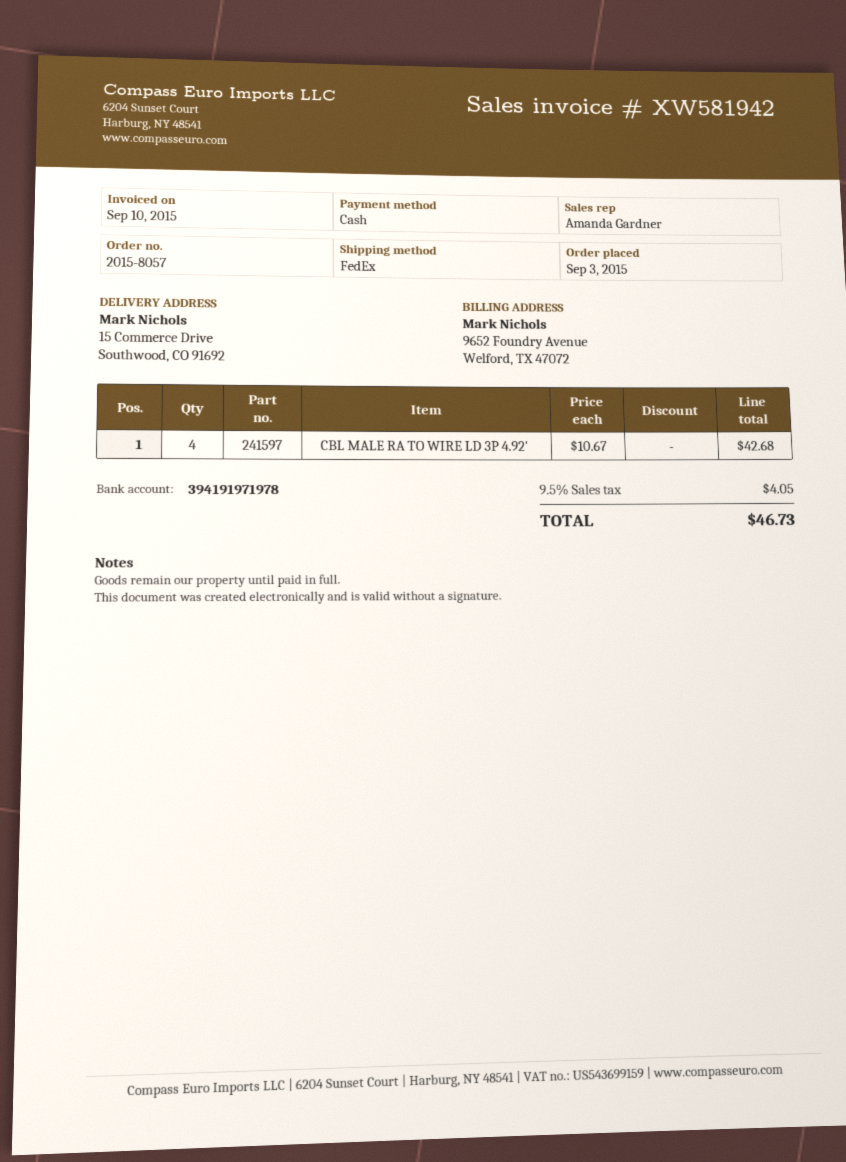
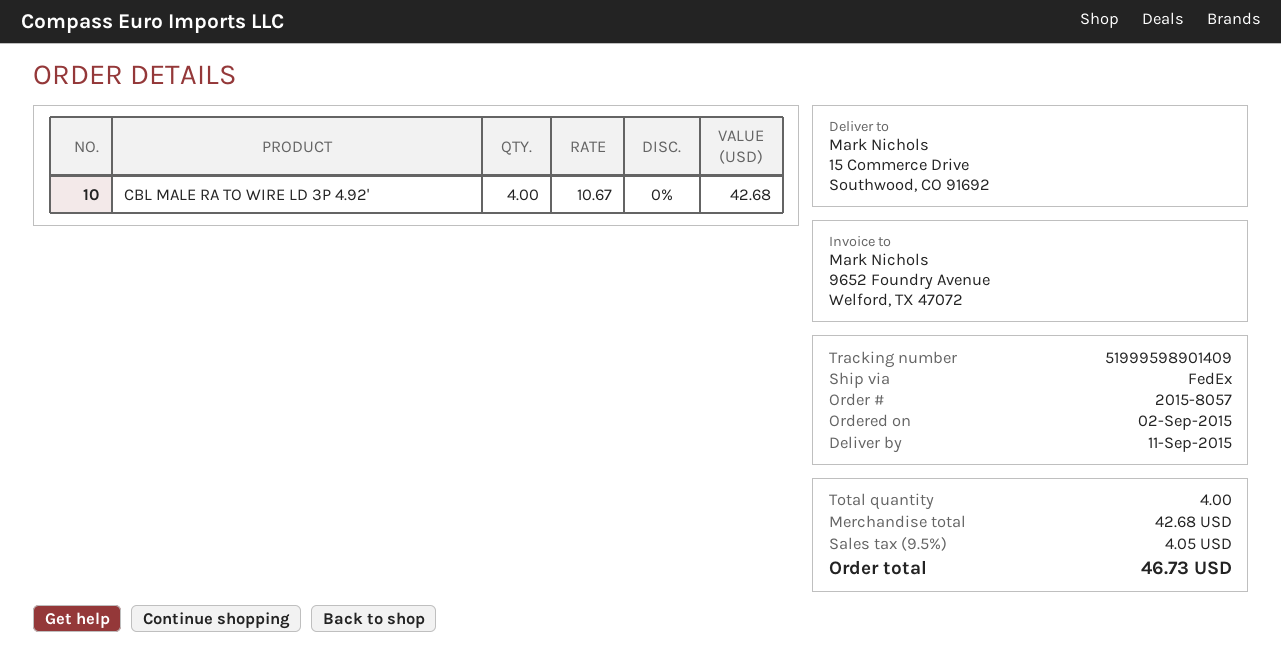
order date: 2015-09-03 -> 2015-09-02

